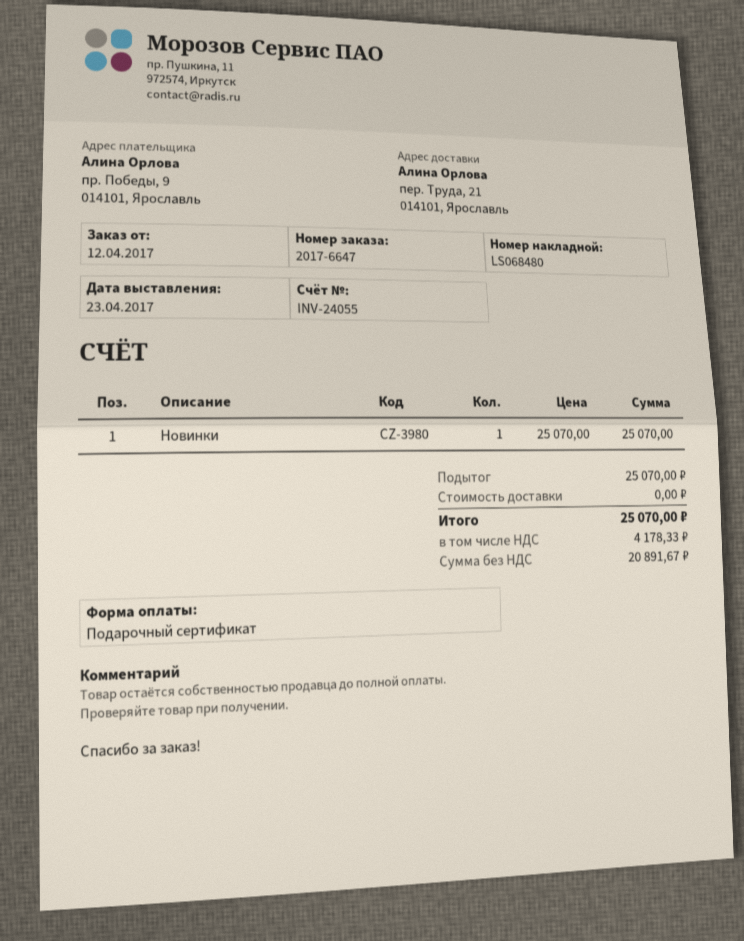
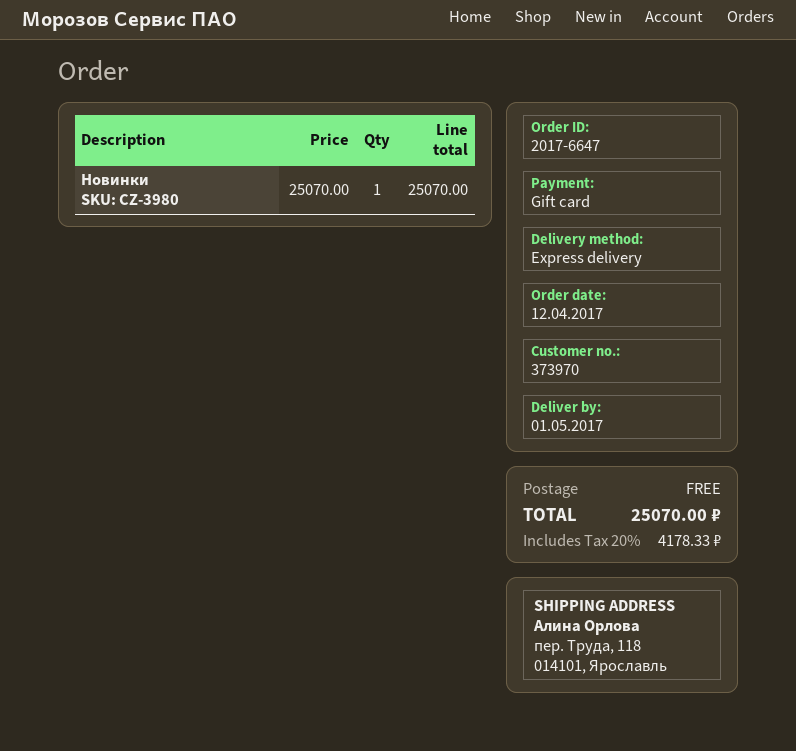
ship to: пер. Труда, 21, 014101, Ярославль -> пер. Труда, 118, 014101, Ярославль

